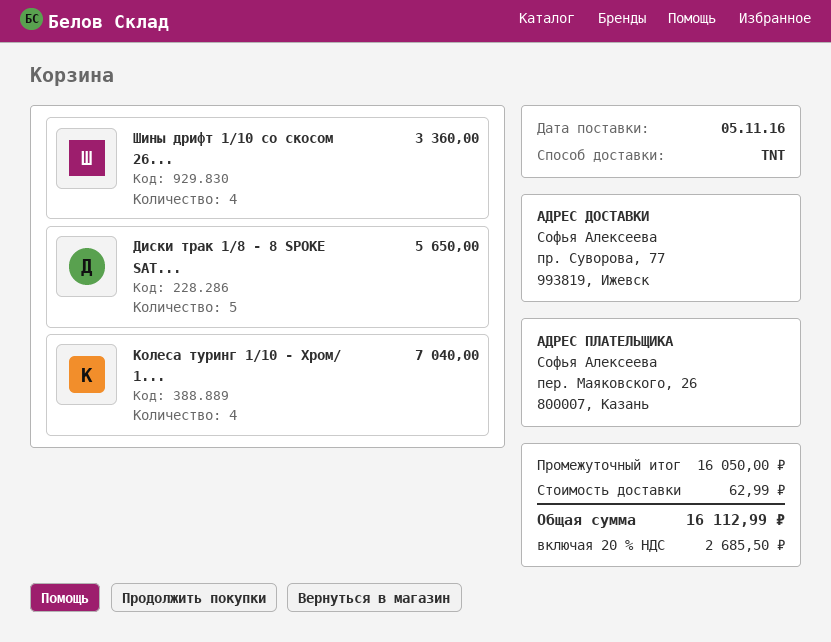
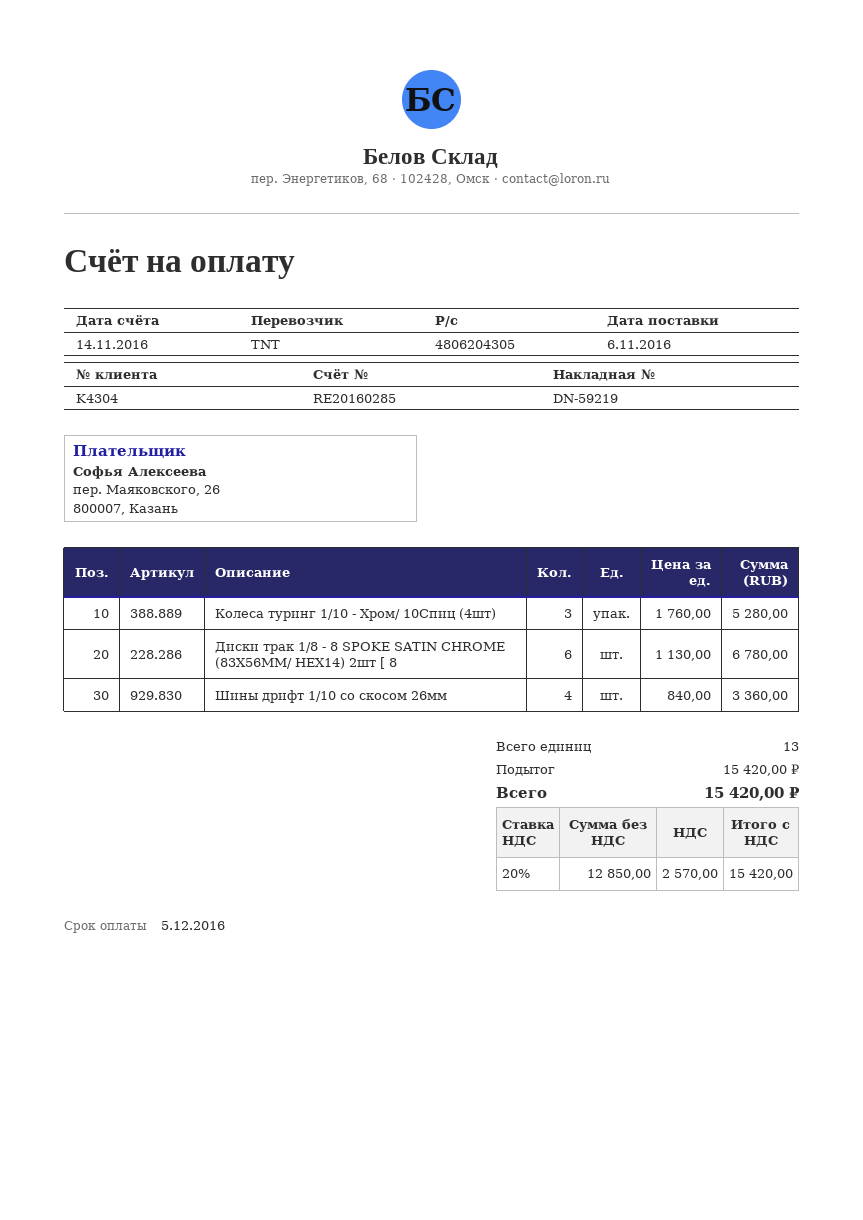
delivery date: 2016-11-05 -> 2016-11-06
Диски трак 1/8 - 8 SPOKE SAT...: 5 for 5650.00 -> 6 for 6780.00
Колеса туринг 1/10 - Хром/ 1...: 4 for 7040.00 -> 3 for 5280.00
subtotal: 16050.00 -> 15420.00
shipping: 62.99 -> none
tax: 20% = 2685.50 -> 20% = 2570.00
total: 16112.99 -> 15420.00

